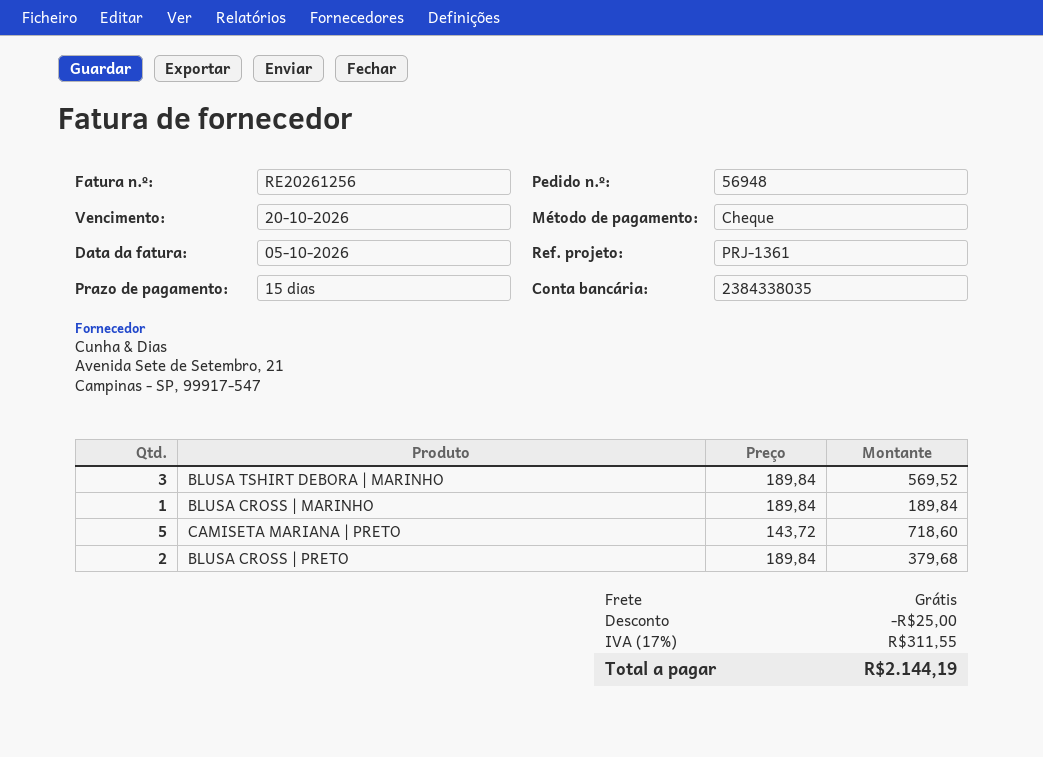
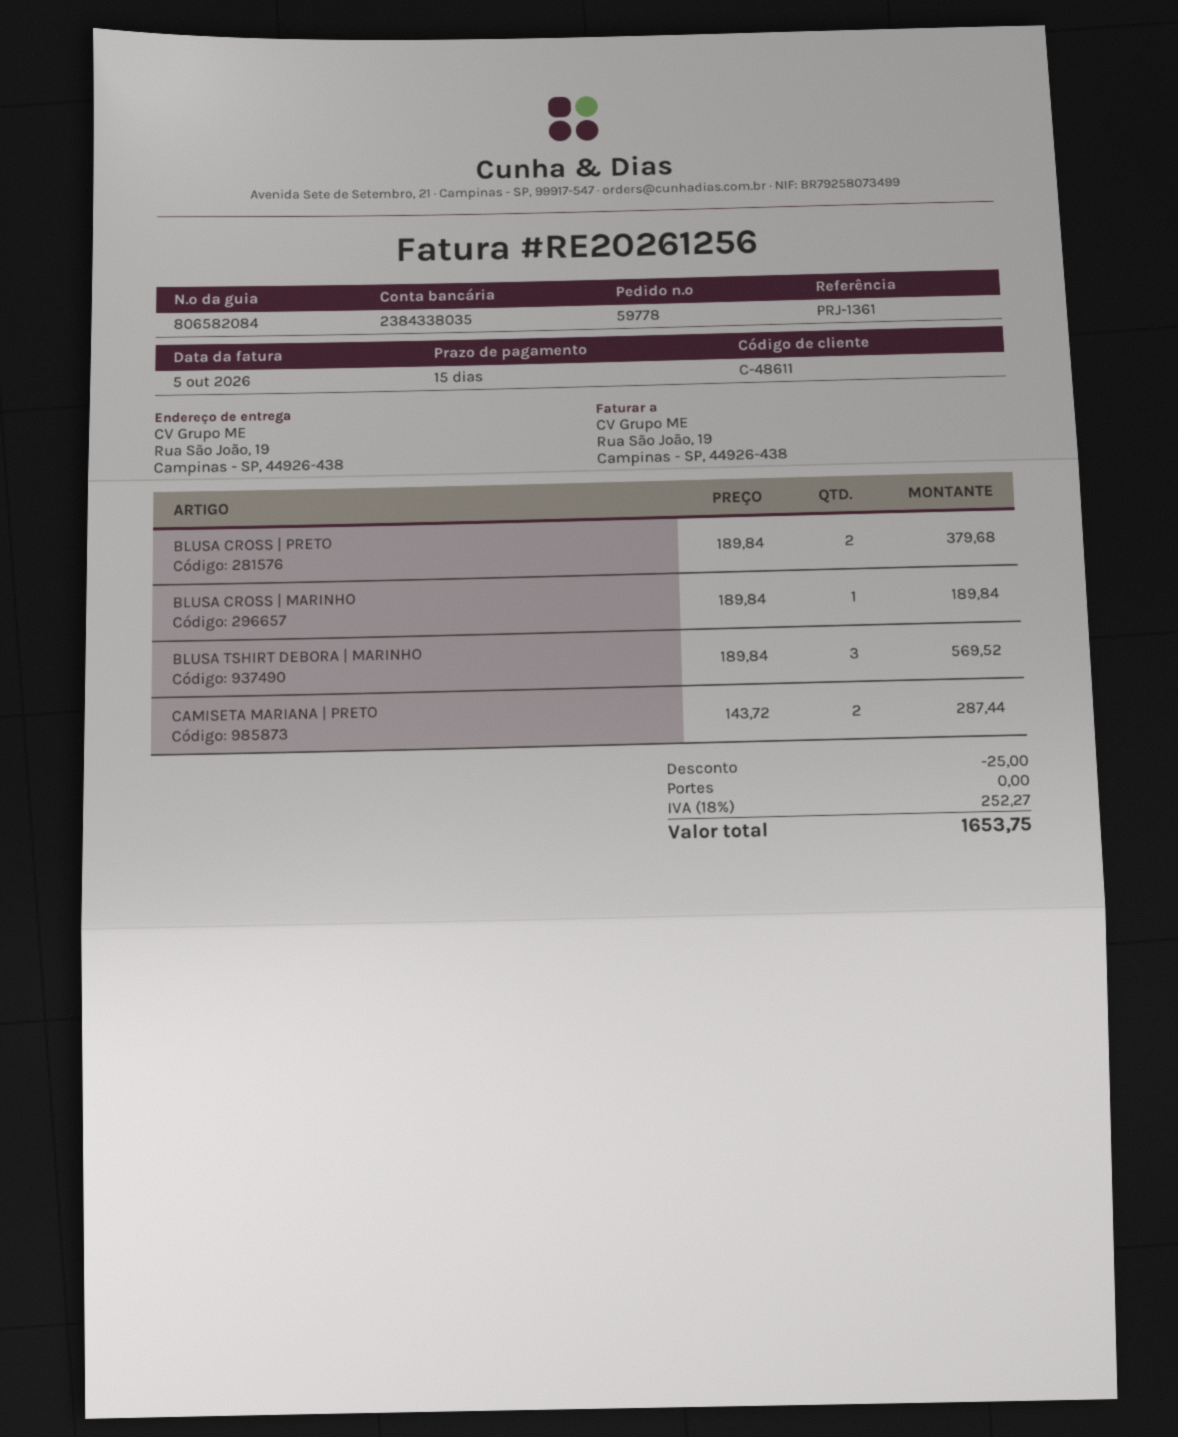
order number: 56948 -> 59778
CAMISETA MARIANA | PRETO: 5 x 143.72 = 718.60 -> 2 x 143.72 = 287.44
tax: 17% = 311.55 -> 18% = 252.27
total: 2144.19 -> 1653.75

